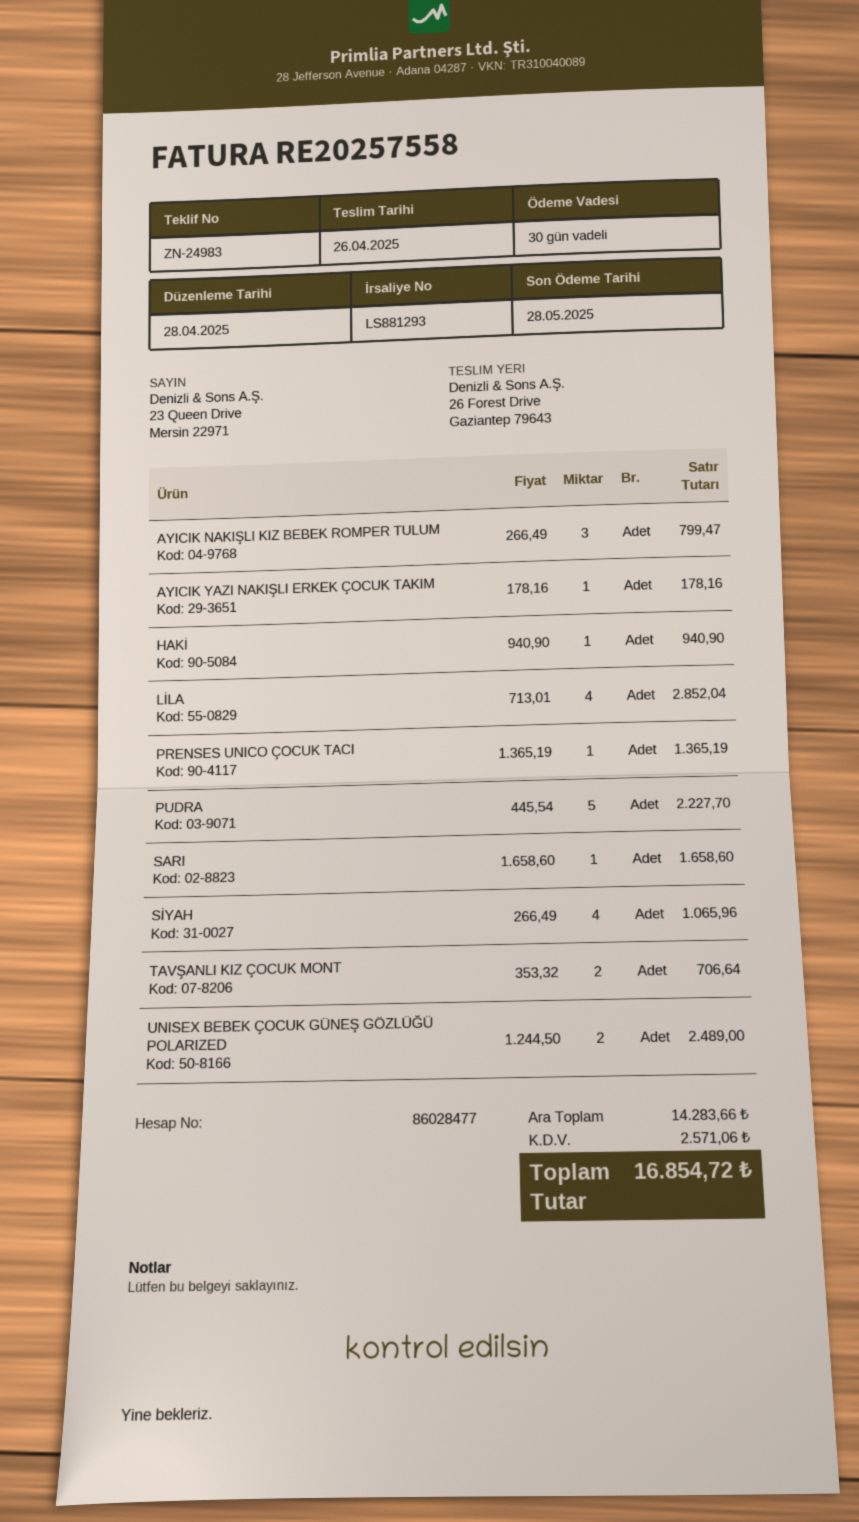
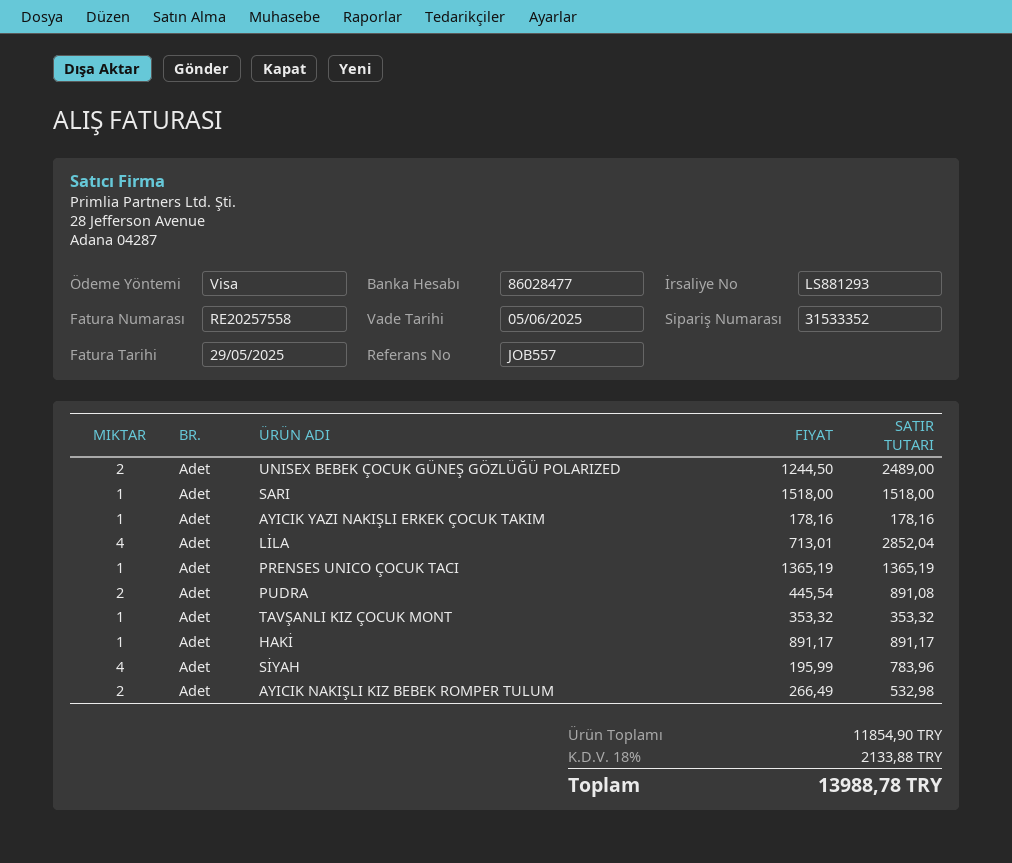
invoice date: 2025-04-28 -> 2025-05-29
due date: 2025-05-28 -> 2025-06-05
AYICIK NAKIŞLI KIZ BEBEK ROMPER TULUM: 3 x 266.49 = 799.47 -> 2 x 266.49 = 532.98
HAKİ: 1 x 940.90 = 940.90 -> 1 x 891.17 = 891.17
PUDRA: 5 x 445.54 = 2227.70 -> 2 x 445.54 = 891.08
SARI: 1 x 1658.60 = 1658.60 -> 1 x 1518.00 = 1518.00
SİYAH: 4 x 266.49 = 1065.96 -> 4 x 195.99 = 783.96
TAVŞANLI KIZ ÇOCUK MONT: 2 x 353.32 = 706.64 -> 1 x 353.32 = 353.32
subtotal: 14283.66 -> 11854.90
tax: 2571.06 -> 2133.88
total: 16854.72 -> 13988.78

